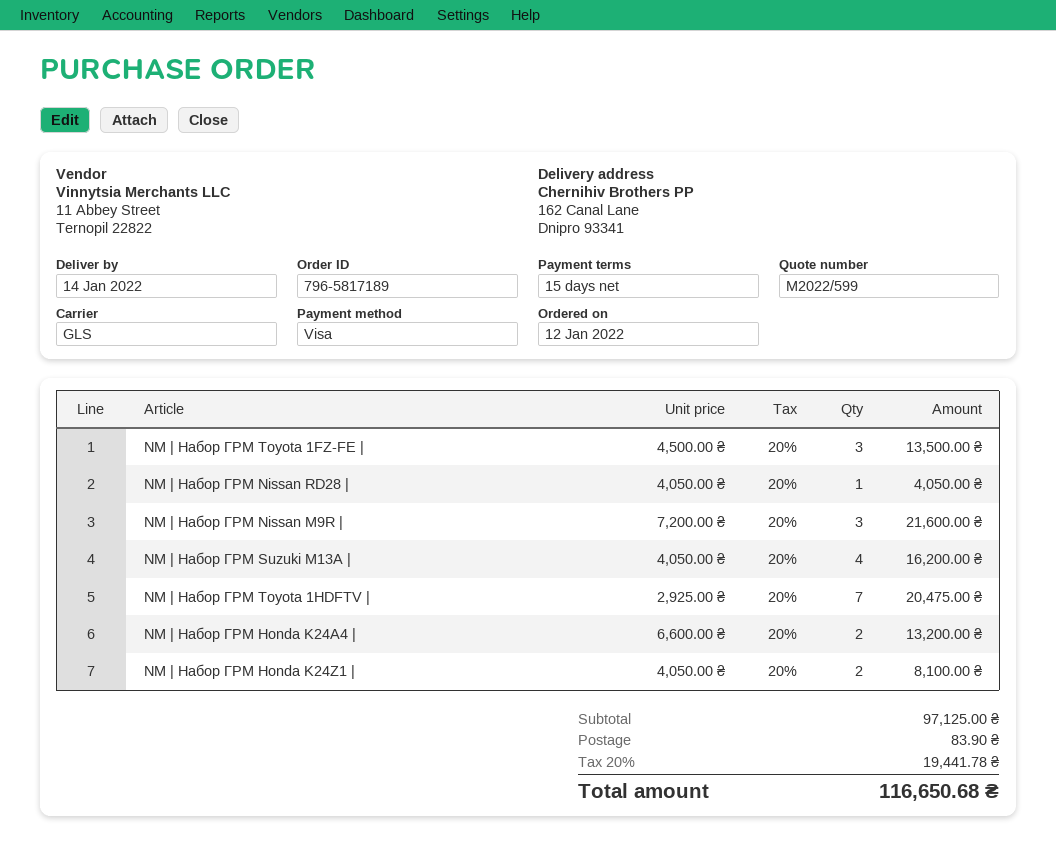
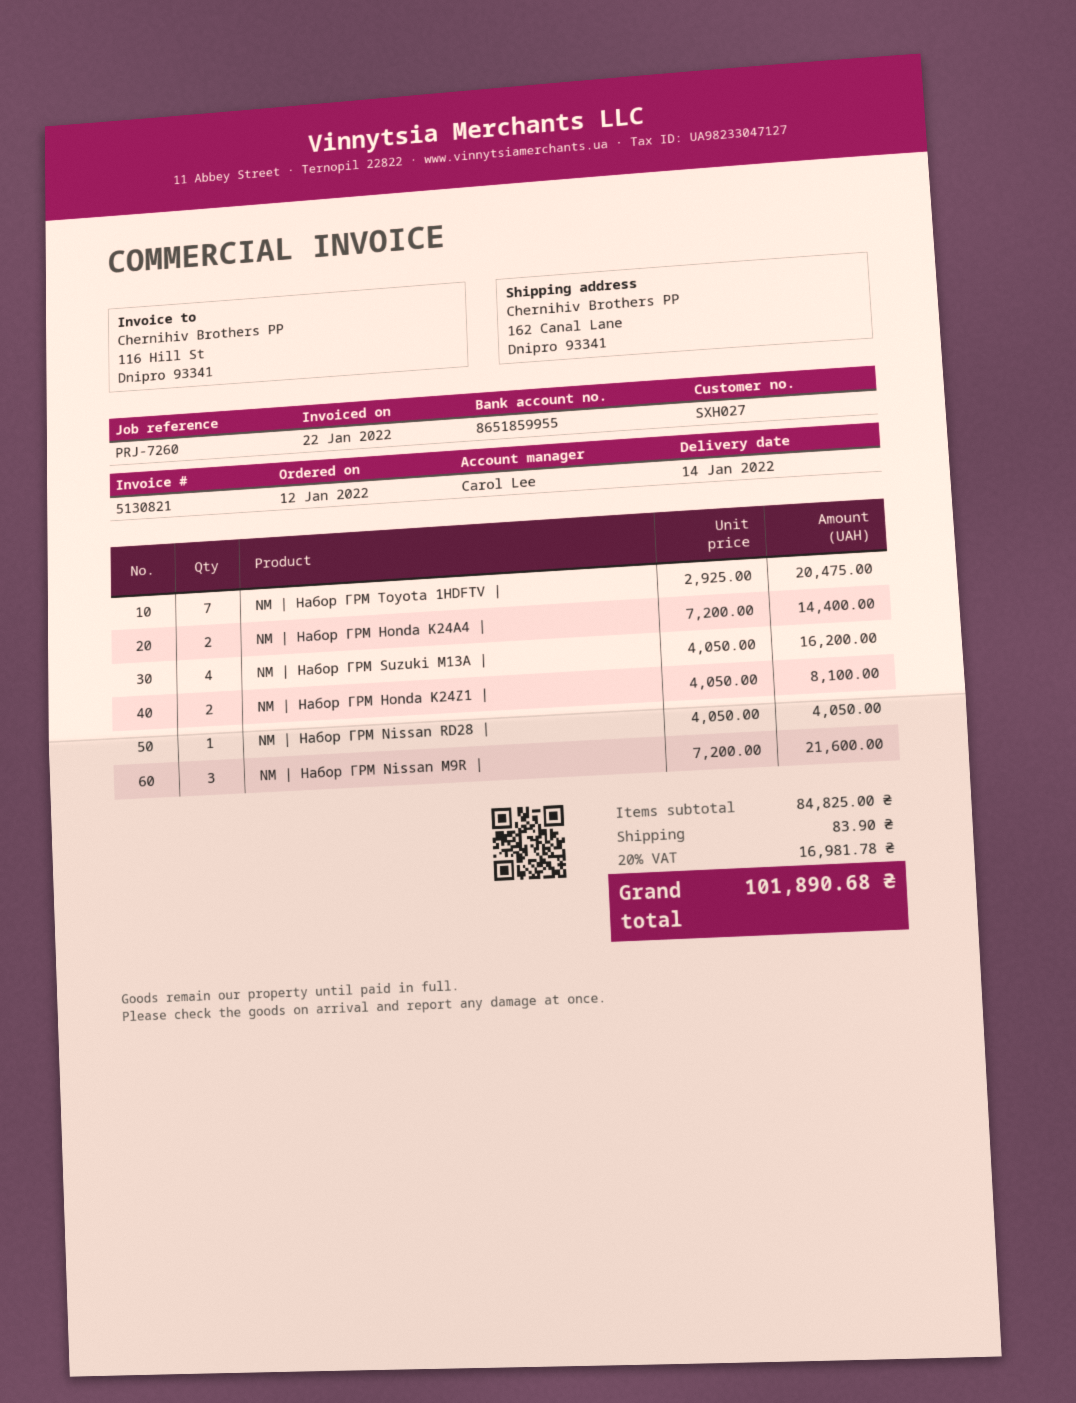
NM | Набор ГРМ Toyota 1FZ-FE |: 3 x 4500.00 = 13500.00 -> none
NM | Набор ГРМ Honda K24A4 |: 2 x 6600.00 = 13200.00 -> 2 x 7200.00 = 14400.00
subtotal: 97125.00 -> 84825.00
tax: 20% = 19441.78 -> 20% = 16981.78
total: 116650.68 -> 101890.68

